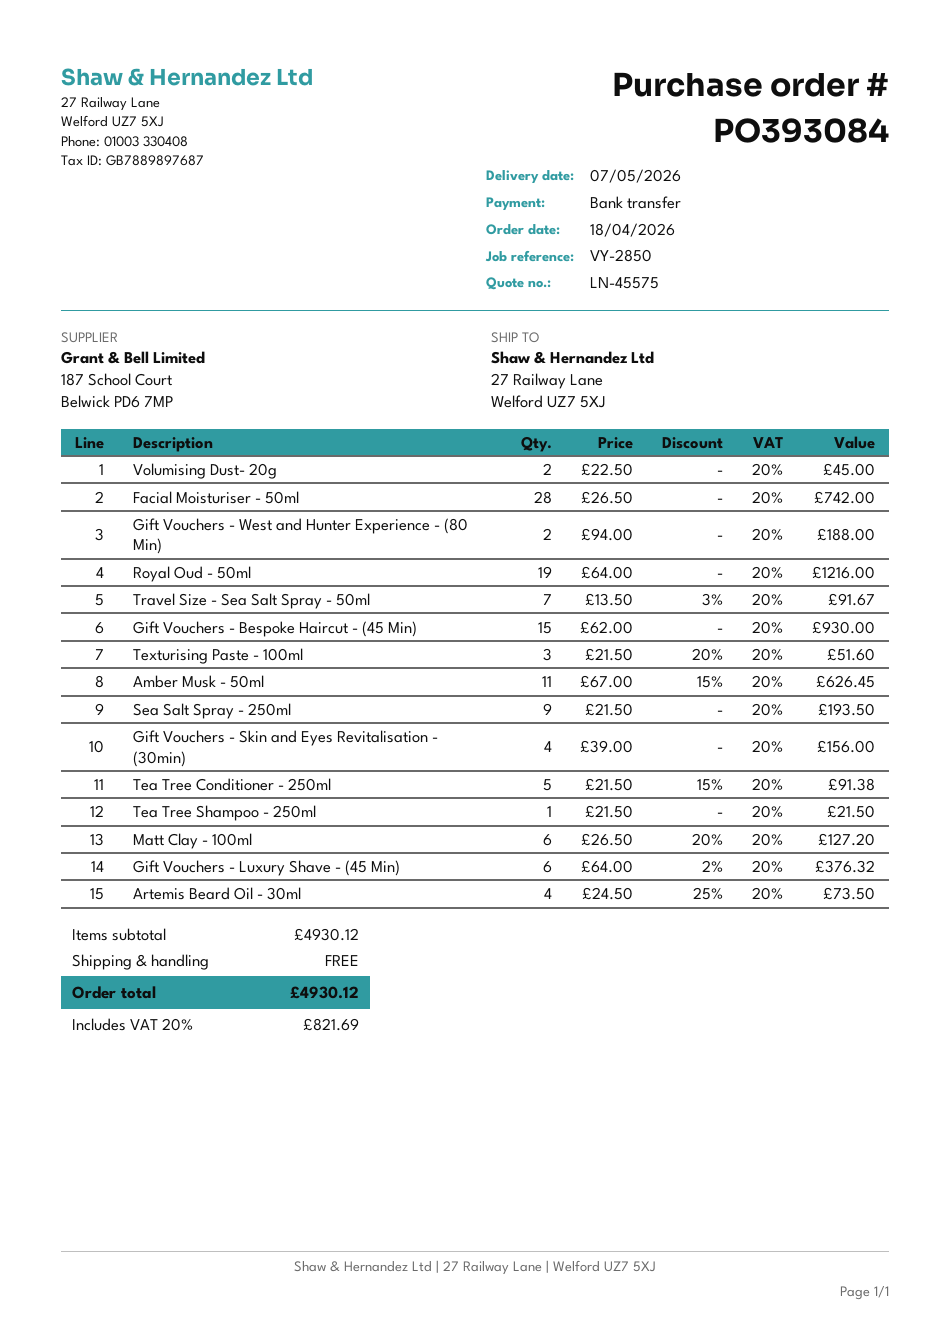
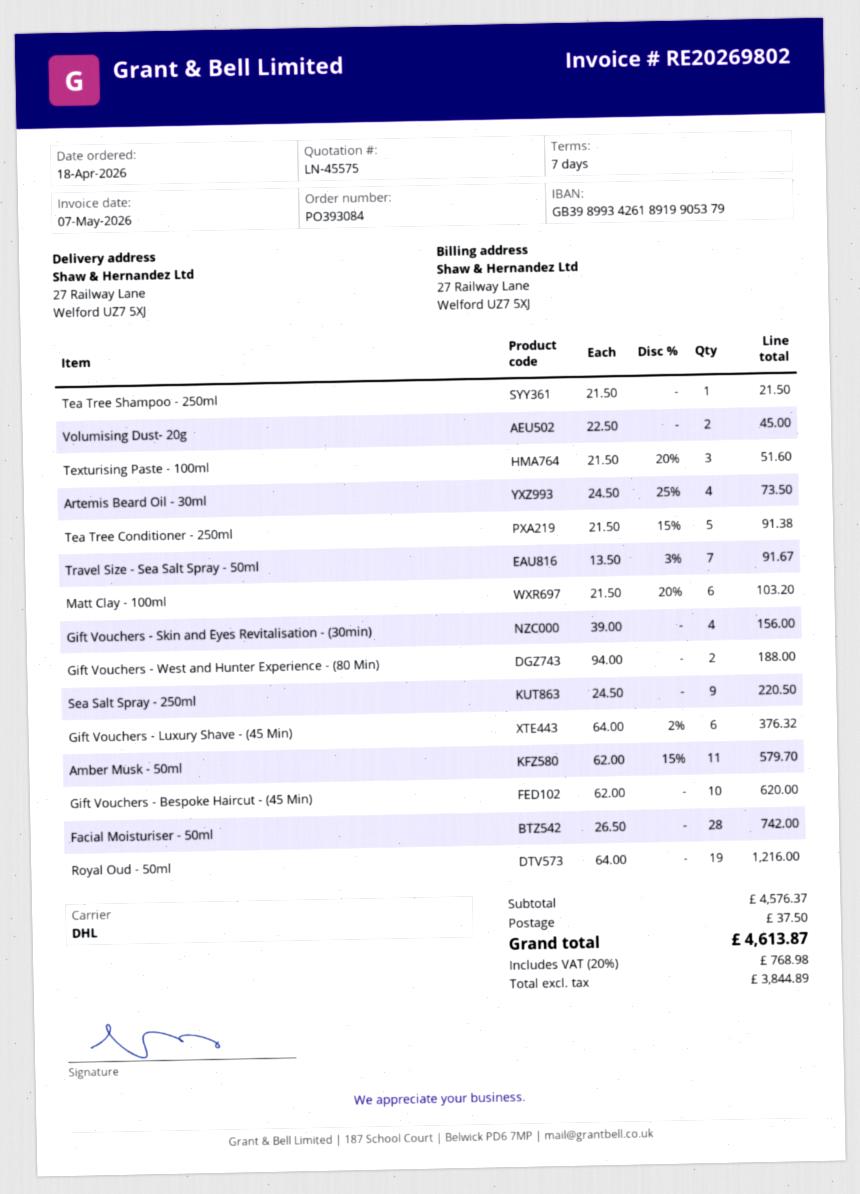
Gift Vouchers - Bespoke Haircut - (45 Min): 15 x 62.00 = 930.00 -> 10 x 62.00 = 620.00
Amber Musk - 50ml: 11 x 67.00 - 15% = 626.45 -> 11 x 62.00 - 15% = 579.70
Sea Salt Spray - 250ml: 9 x 21.50 = 193.50 -> 9 x 24.50 = 220.50
Matt Clay - 100ml: 6 x 26.50 - 20% = 127.20 -> 6 x 21.50 - 20% = 103.20
subtotal: 4930.12 -> 4576.37
shipping: 0.00 -> 37.50
tax: 20% = 821.69 -> 20% = 768.98
total: 4930.12 -> 4613.87

